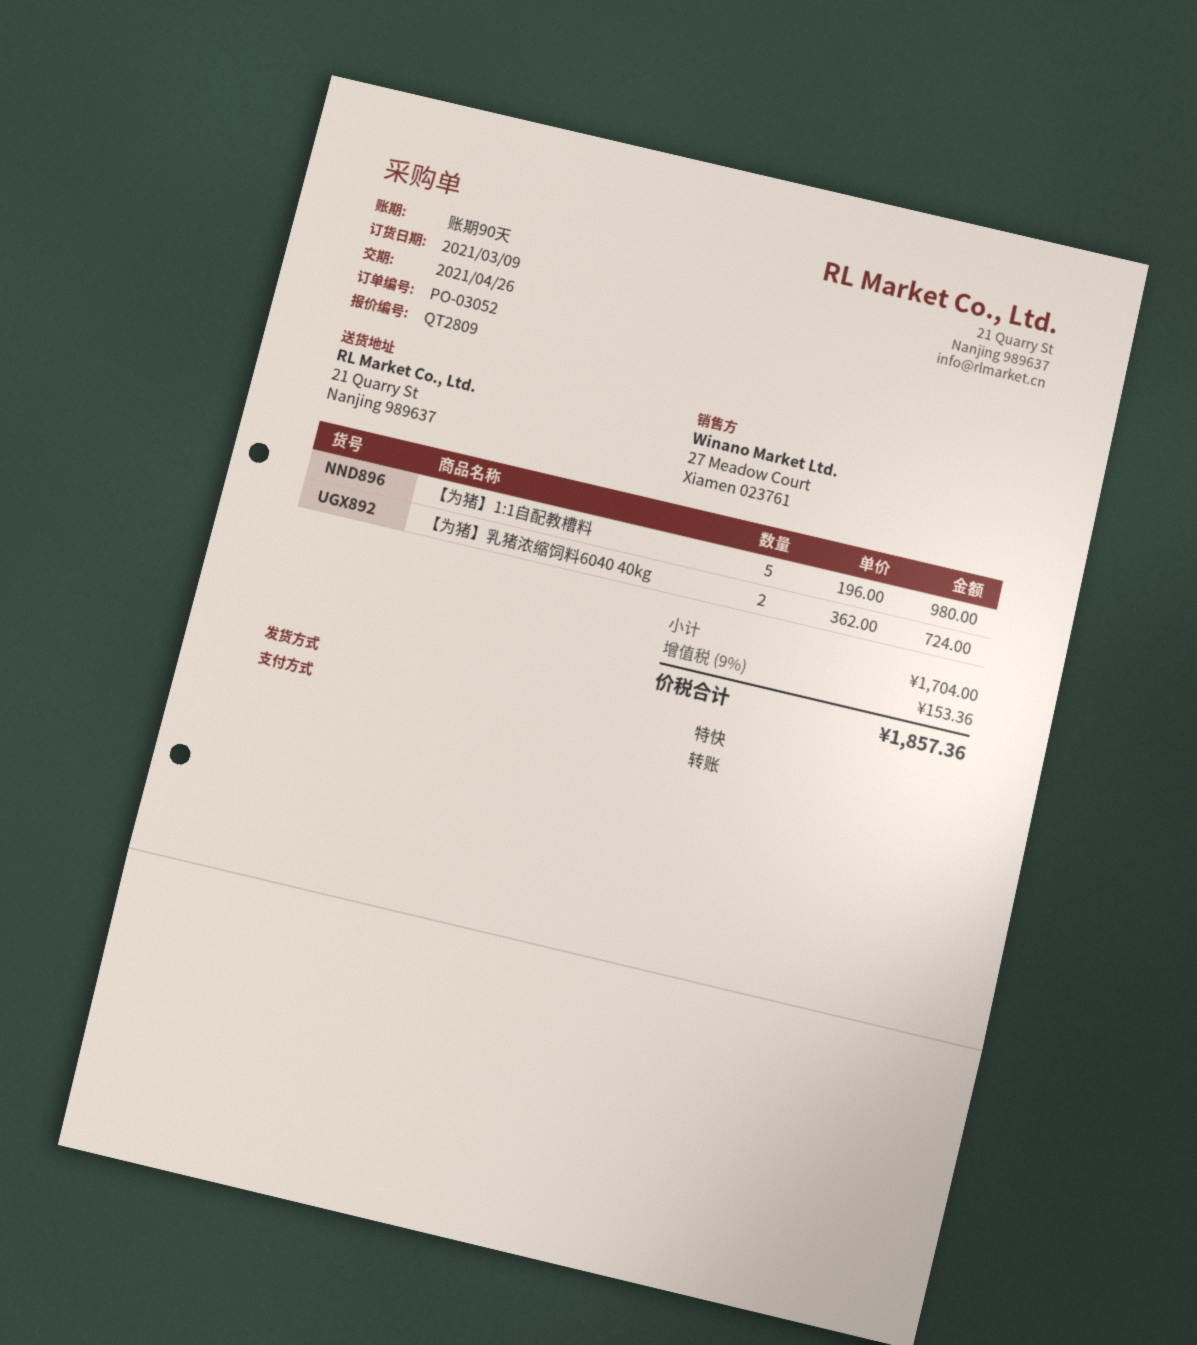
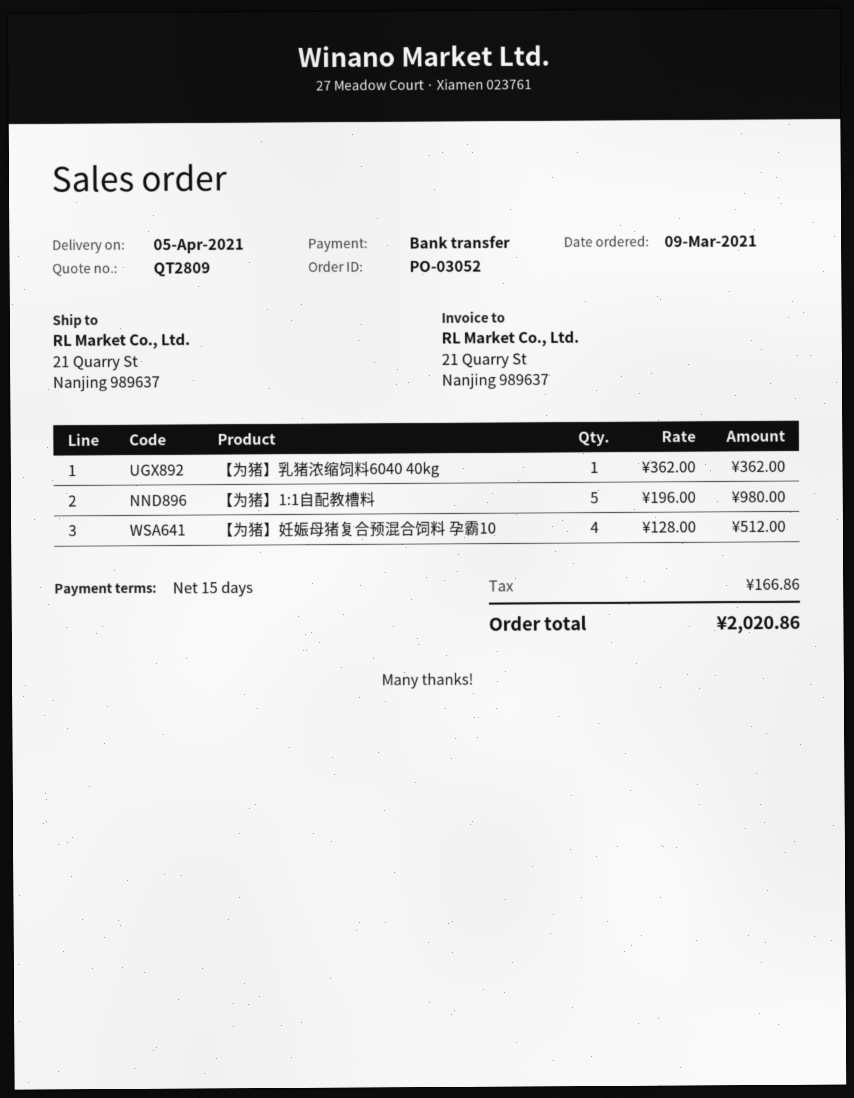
delivery date: 2021-04-26 -> 2021-04-05
payment terms: 90 days -> 15 days
【为猪】乳猪浓缩饲料6040 40kg: 2 x 362.00 = 724.00 -> 1 x 362.00 = 362.00
【为猪】妊娠母猪复合预混合饲料 孕霸10: none -> 4 x 128.00 = 512.00
tax: 153.36 -> 166.86
total: 1857.36 -> 2020.86

